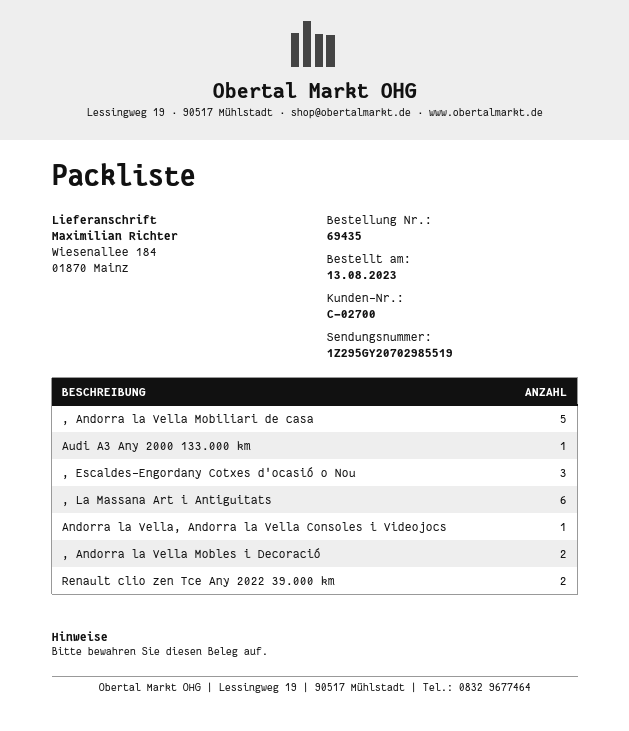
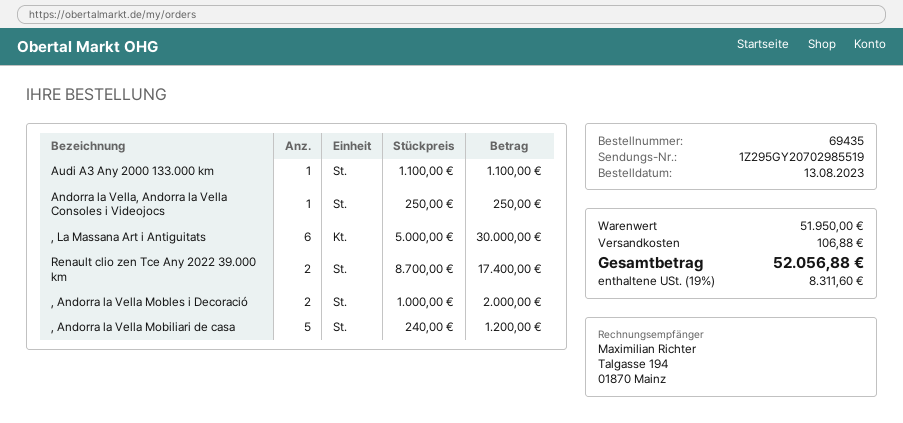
, Escaldes-Engordany Cotxes d'ocasió o Nou: 3 -> none

